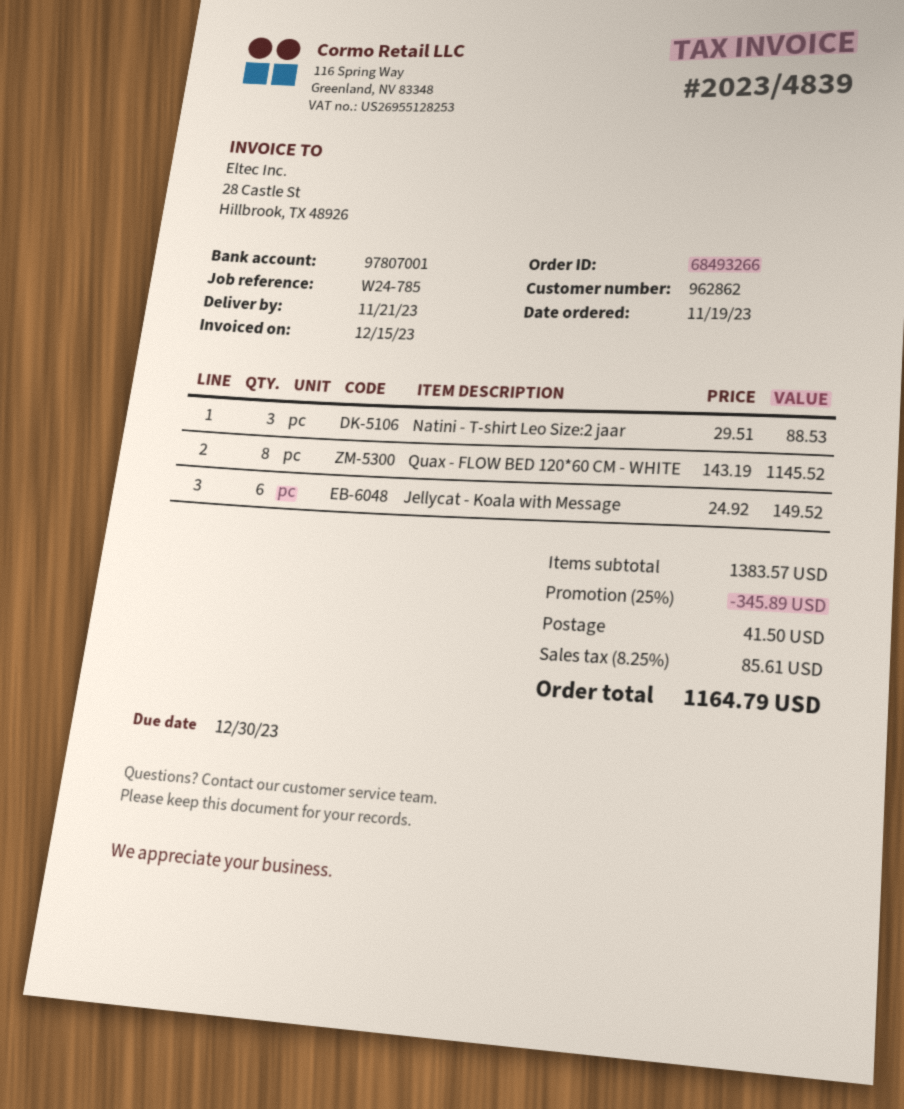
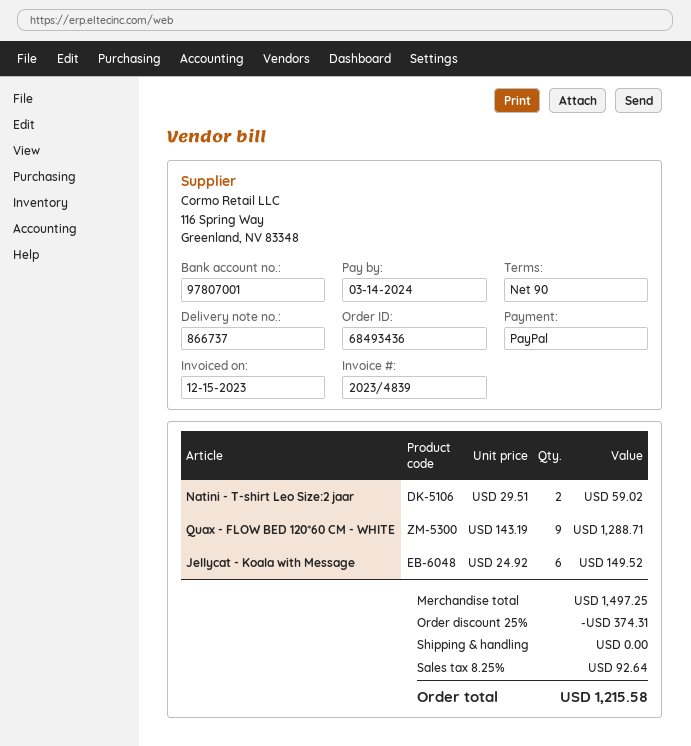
order number: 68493266 -> 68493436
due date: 2023-12-30 -> 2024-03-14
Natini - T-shirt Leo Size:2 jaar: 3 x 29.51 = 88.53 -> 2 x 29.51 = 59.02
Quax - FLOW BED 120*60 CM - WHITE: 8 x 143.19 = 1145.52 -> 9 x 143.19 = 1288.71
subtotal: 1383.57 -> 1497.25
discount: 25% = 345.89 -> 25% = 374.31
shipping: 41.50 -> 0.00
tax: 8.25% = 85.61 -> 8.25% = 92.64
total: 1164.79 -> 1215.58

